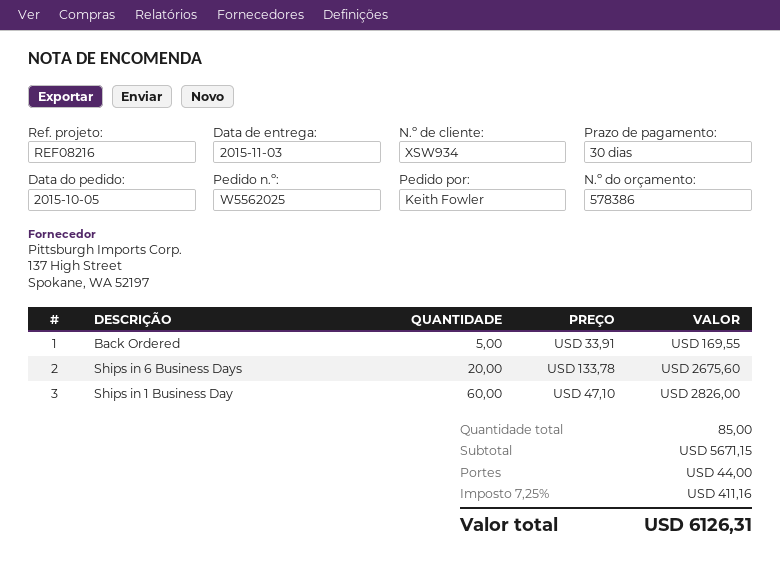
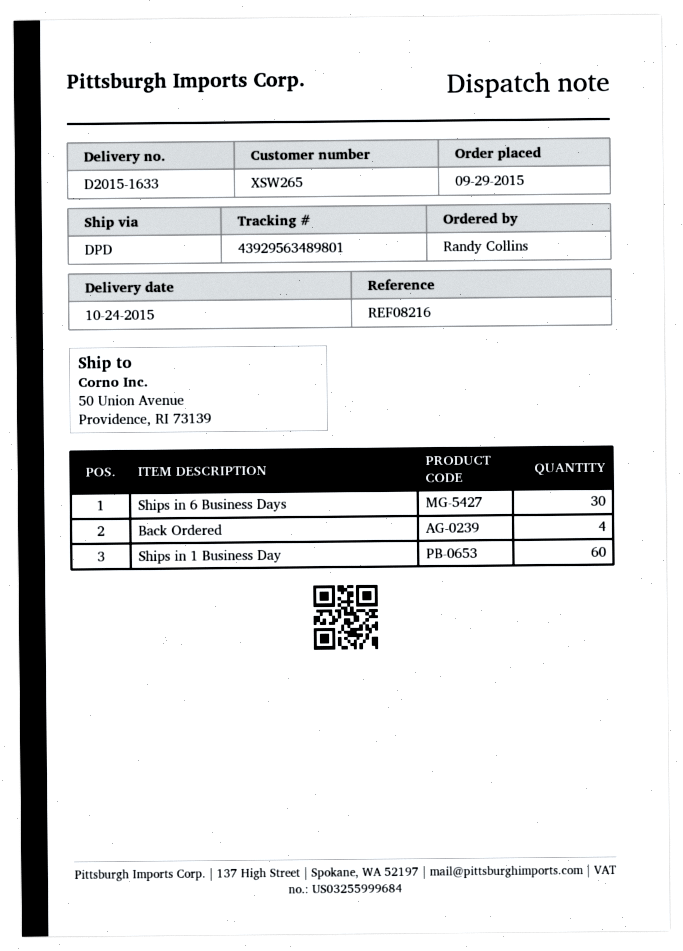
order date: 2015-10-05 -> 2015-09-29
delivery date: 2015-11-03 -> 2015-10-24
customer number: XSW934 -> XSW265
ordered by: Keith Fowler -> Randy Collins
Back Ordered: 5 -> 4
Ships in 6 Business Days: 20 -> 30

